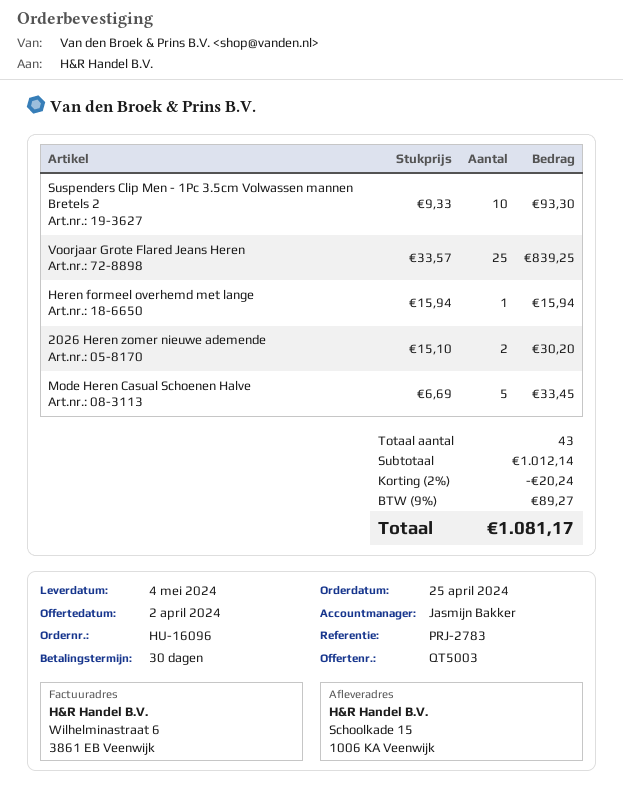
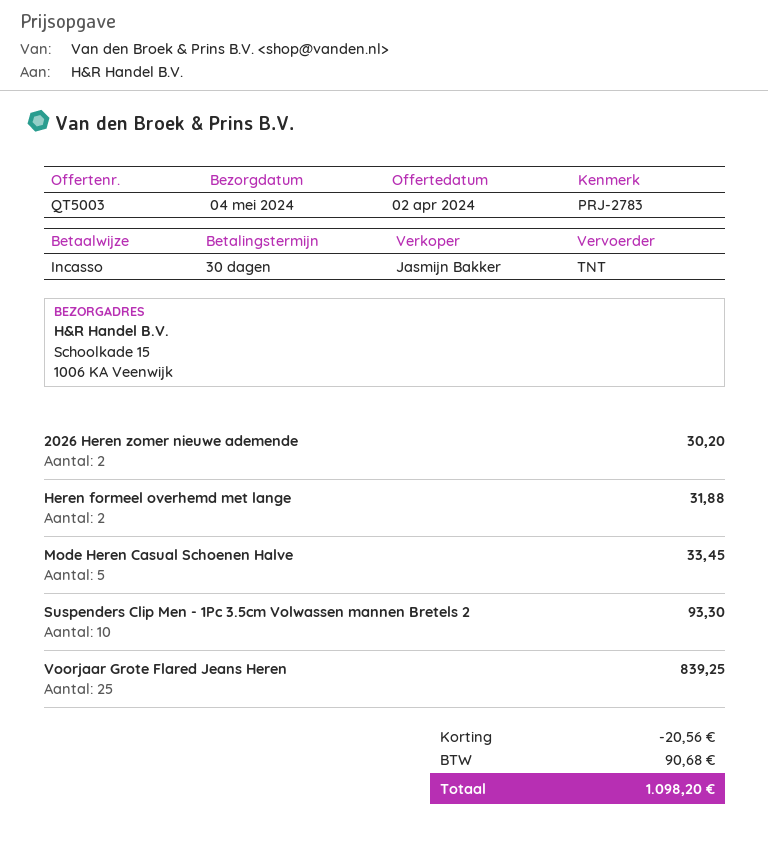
Heren formeel overhemd met lange: 1 for 15.94 -> 2 for 31.88
discount: 20.24 -> 20.56
tax: 89.27 -> 90.68
total: 1081.17 -> 1098.20

